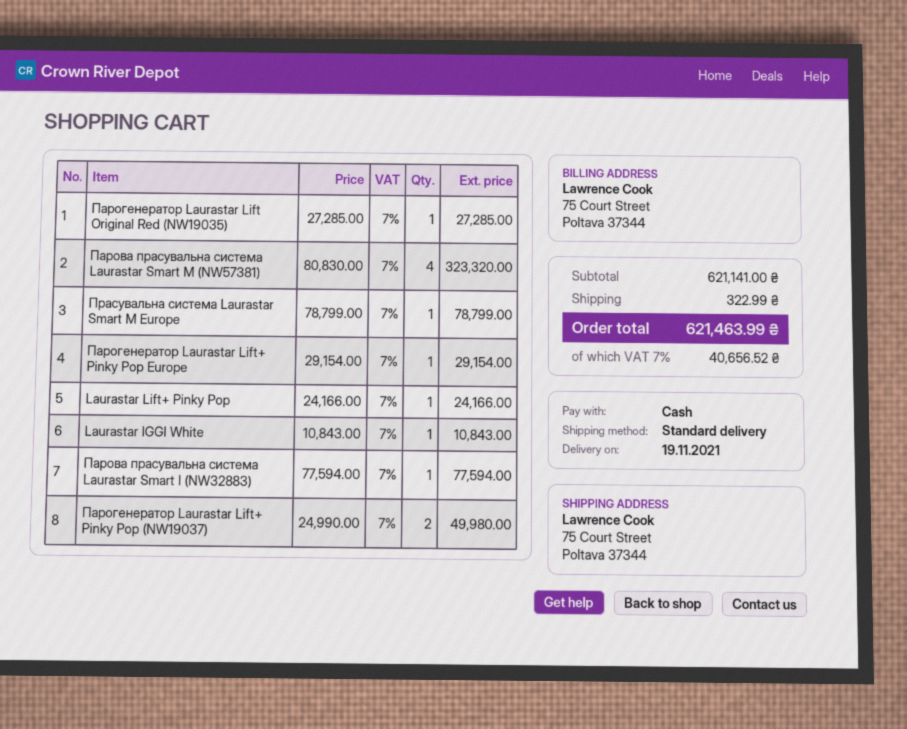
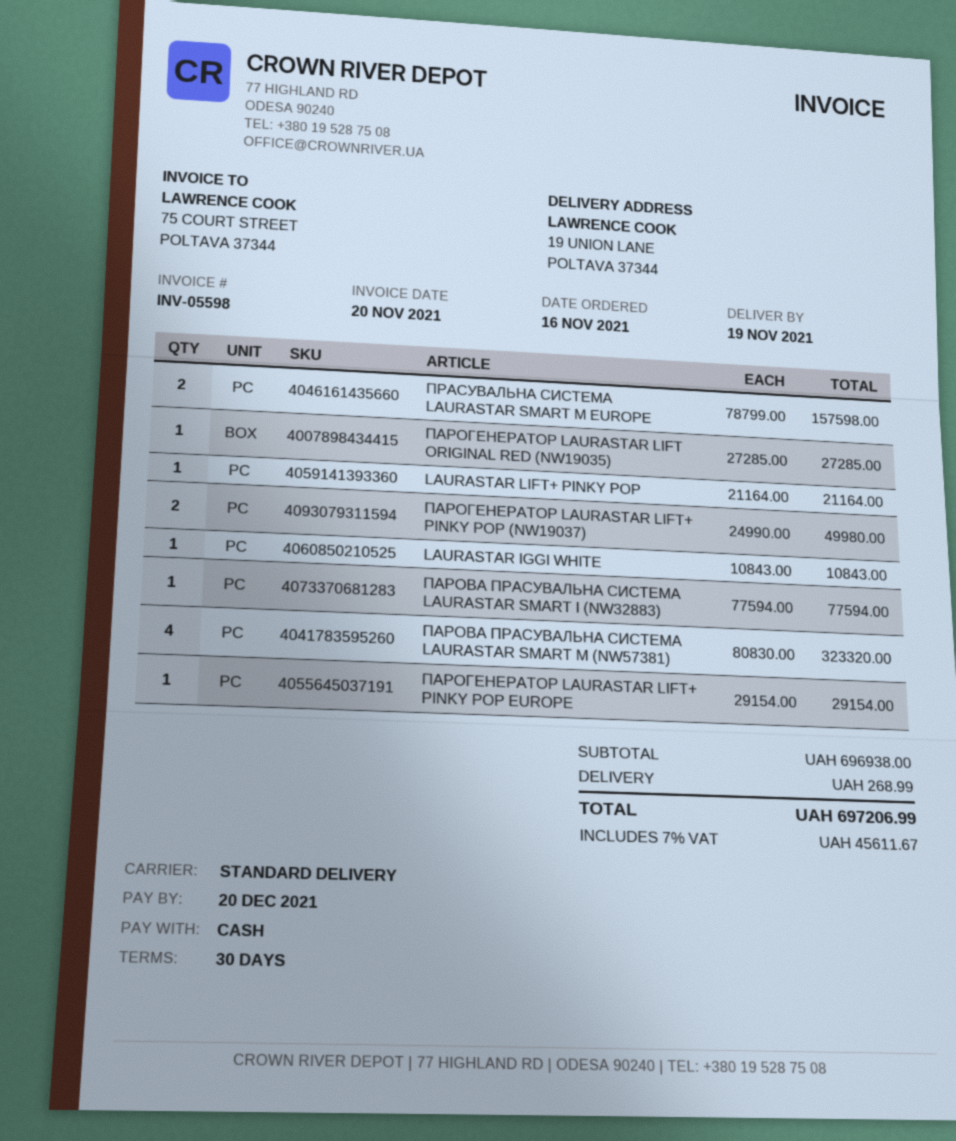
ship to: 75 Court Street, Poltava 37344 -> 19 UNION LANE, POLTAVA 37344
Прасувальна система Laurastar Smart M Europe: 1 x 78799.00 = 78799.00 -> 2 x 78799.00 = 157598.00
Laurastar Lift+ Pinky Pop: 1 x 24166.00 = 24166.00 -> 1 x 21164.00 = 21164.00
subtotal: 621141.00 -> 696938.00
shipping: 322.99 -> 268.99
tax: 7% = 40656.52 -> 7% = 45611.67
total: 621463.99 -> 697206.99

